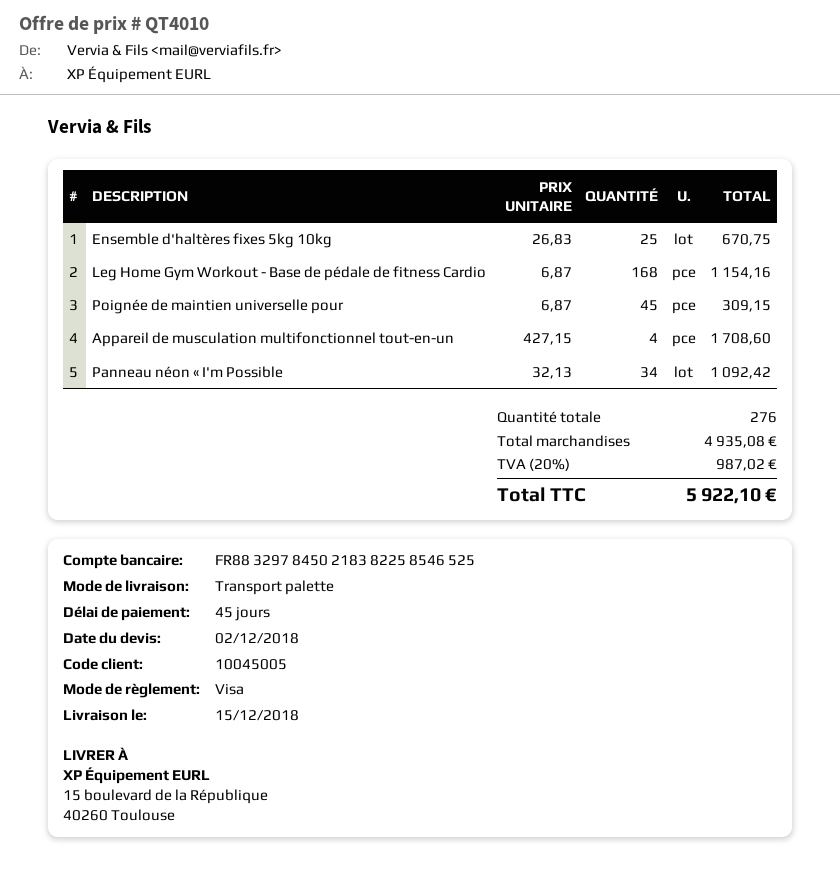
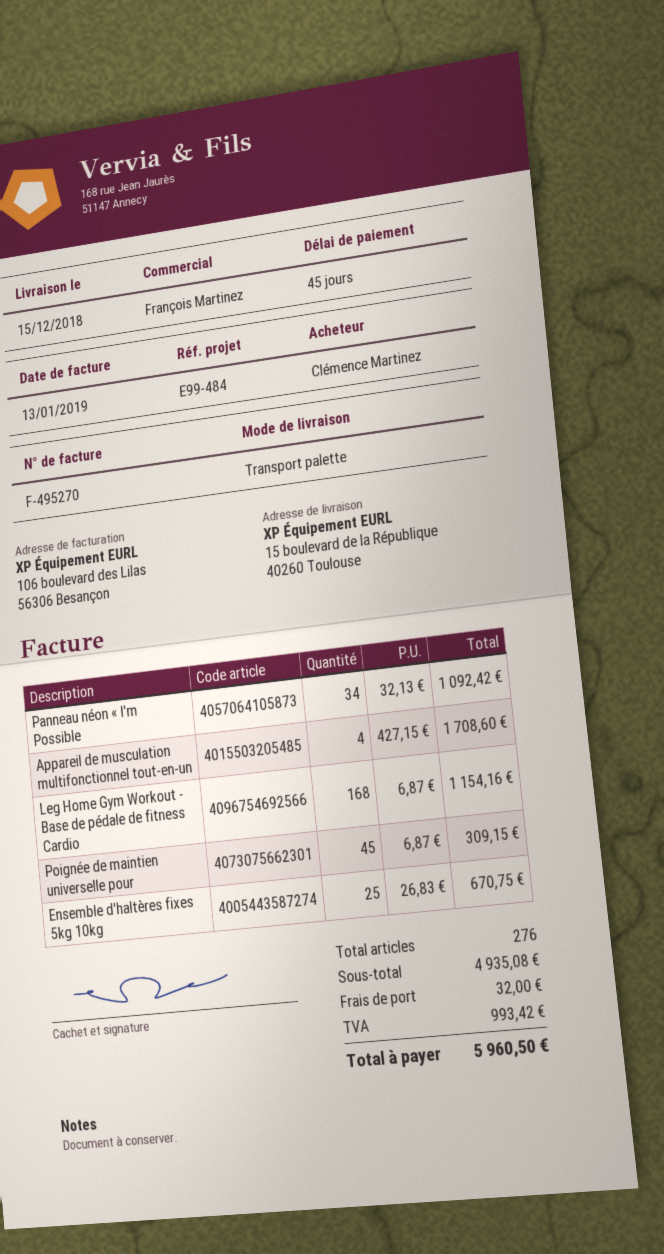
shipping: none -> 32.00
tax: 987.02 -> 993.42
total: 5922.10 -> 5960.50

